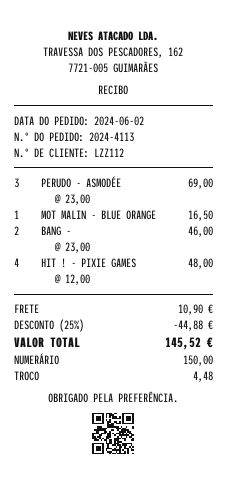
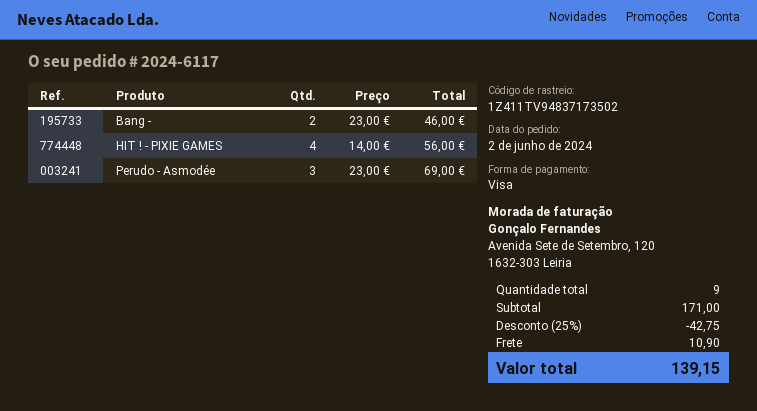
order number: 2024-4113 -> 2024-6117
payment method: cash -> Visa
MOT MALIN - BLUE ORANGE: 1 x 16.50 = 16.50 -> none
HIT ! - PIXIE GAMES: 4 x 12.00 = 48.00 -> 4 x 14.00 = 56.00
discount: 25% = 44.88 -> 25% = 42.75
total: 145.52 -> 139.15

